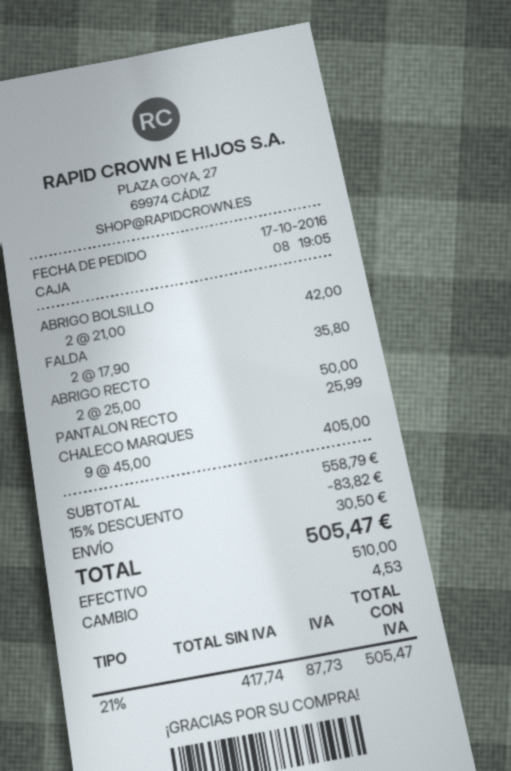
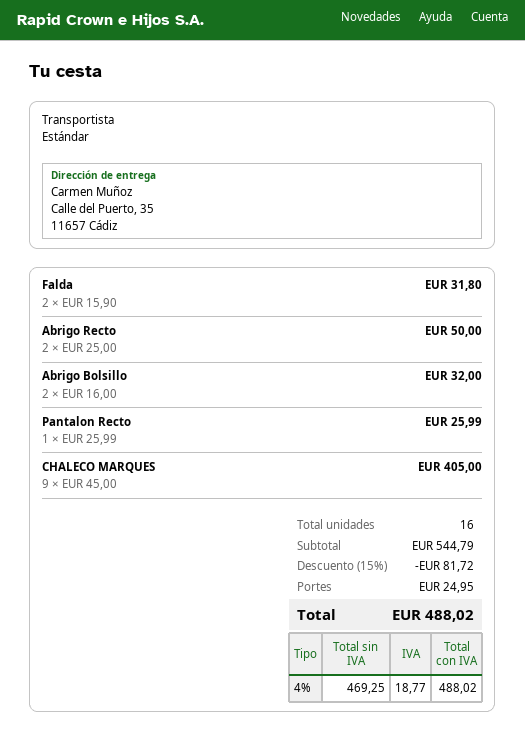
ABRIGO BOLSILLO: 2 x 21.00 = 42.00 -> 2 x 16.00 = 32.00
FALDA: 2 x 17.90 = 35.80 -> 2 x 15.90 = 31.80
subtotal: 558.79 -> 544.79
discount: 15% = 83.82 -> 15% = 81.72
shipping: 30.50 -> 24.95
net: 417.74 -> 469.25
tax: 21% = 87.73 -> 4% = 18.77
total: 505.47 -> 488.02

